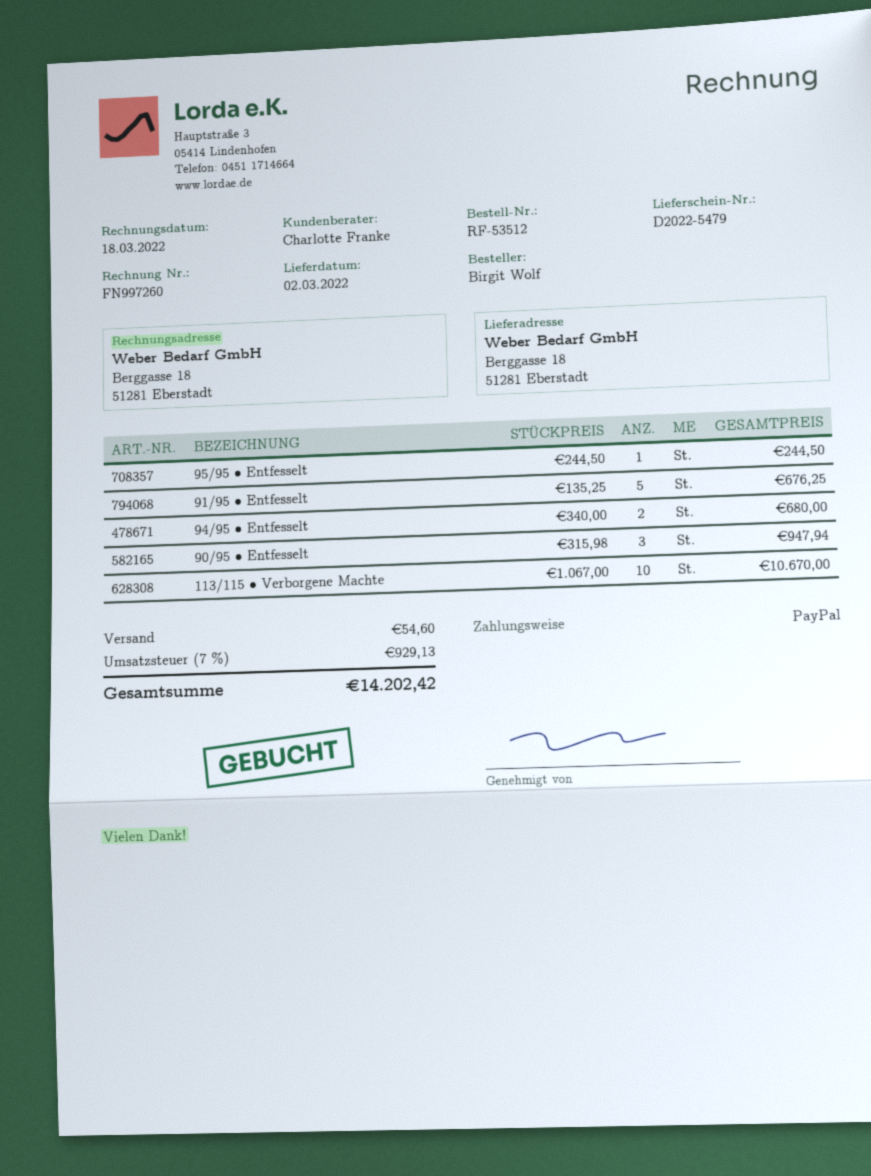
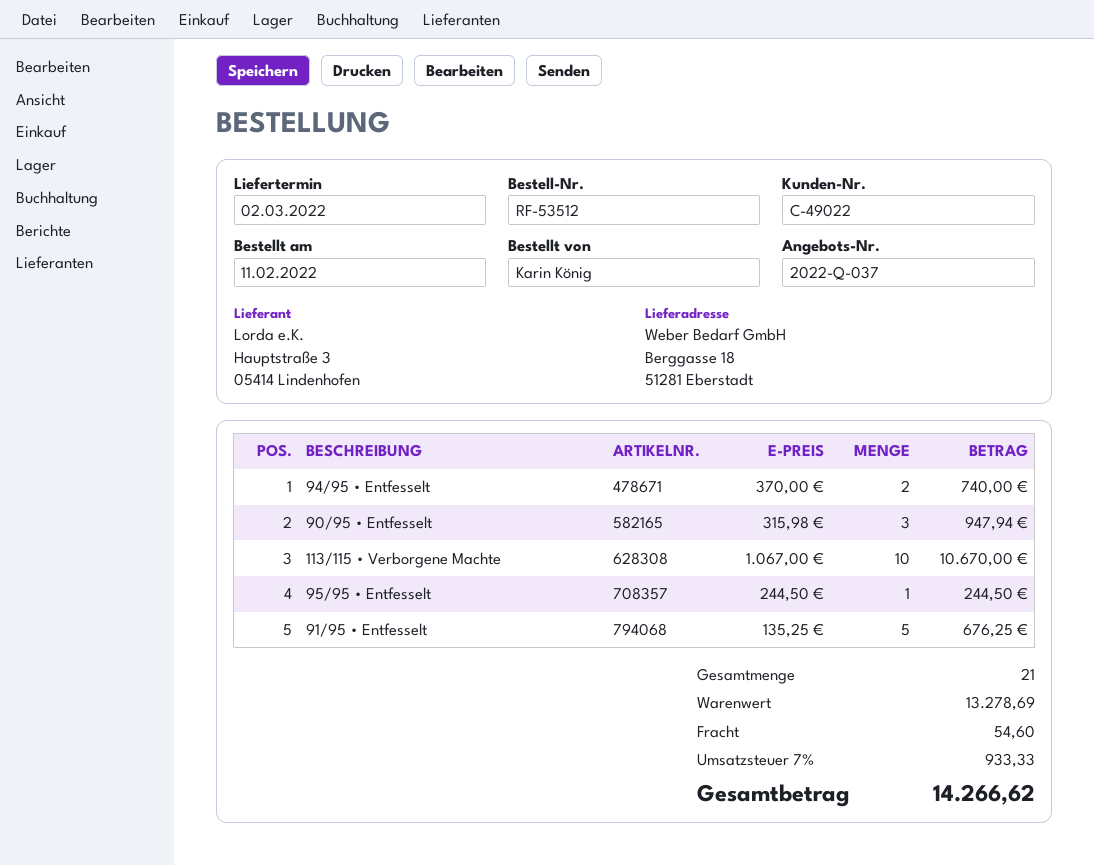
ordered by: Birgit Wolf -> Karin König
94/95 • Entfesselt: 2 x 340.00 = 680.00 -> 2 x 370.00 = 740.00
tax: 7% = 929.13 -> 7% = 933.33
total: 14202.42 -> 14266.62

